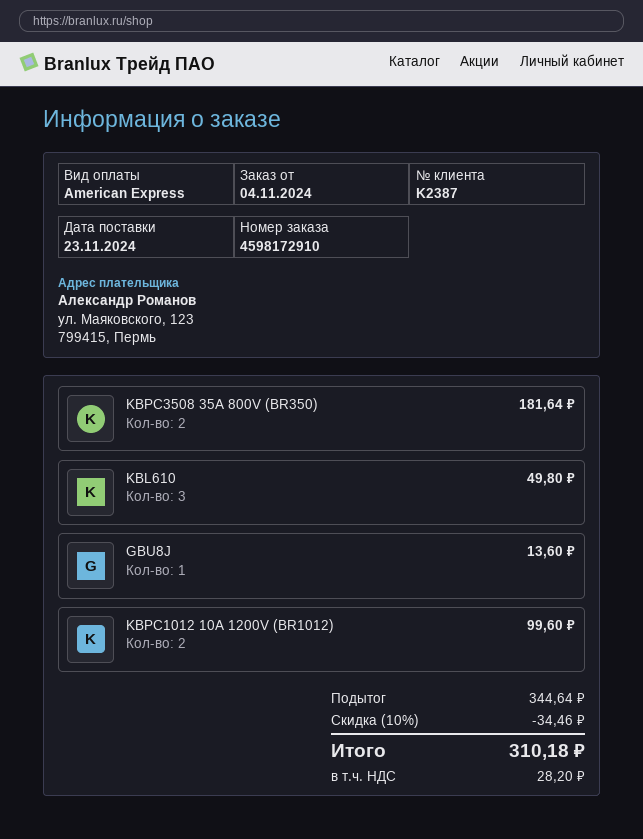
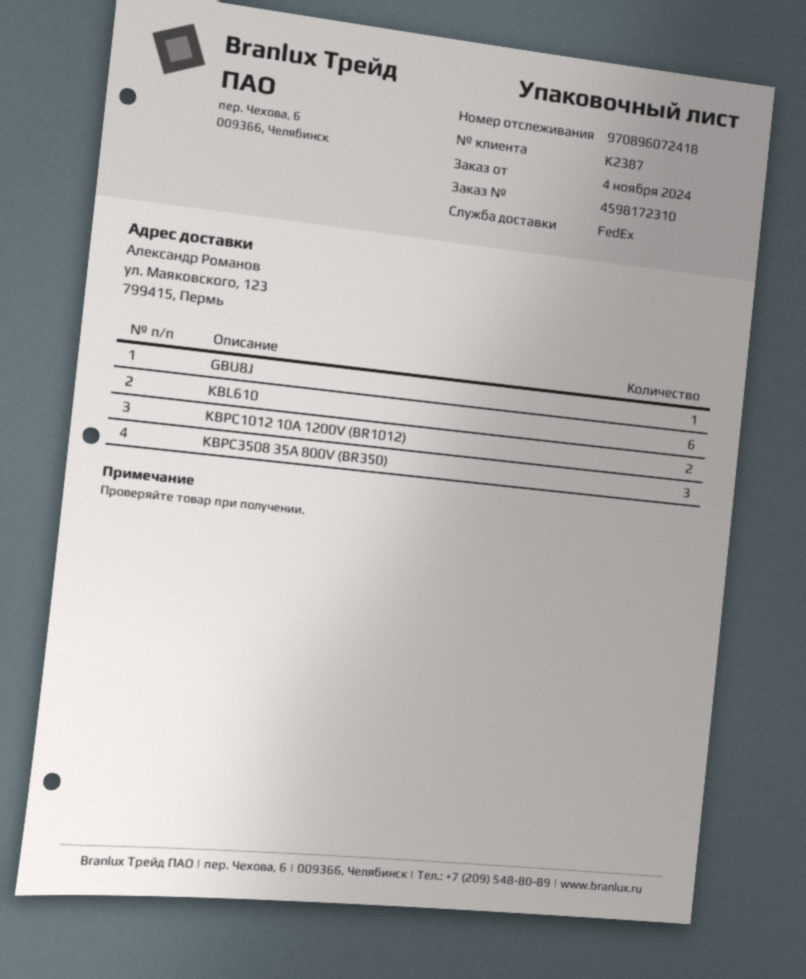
order number: 4598172910 -> 4598172310
KBPC3508 35A 800V (BR350): 2 -> 3
KBL610: 3 -> 6

